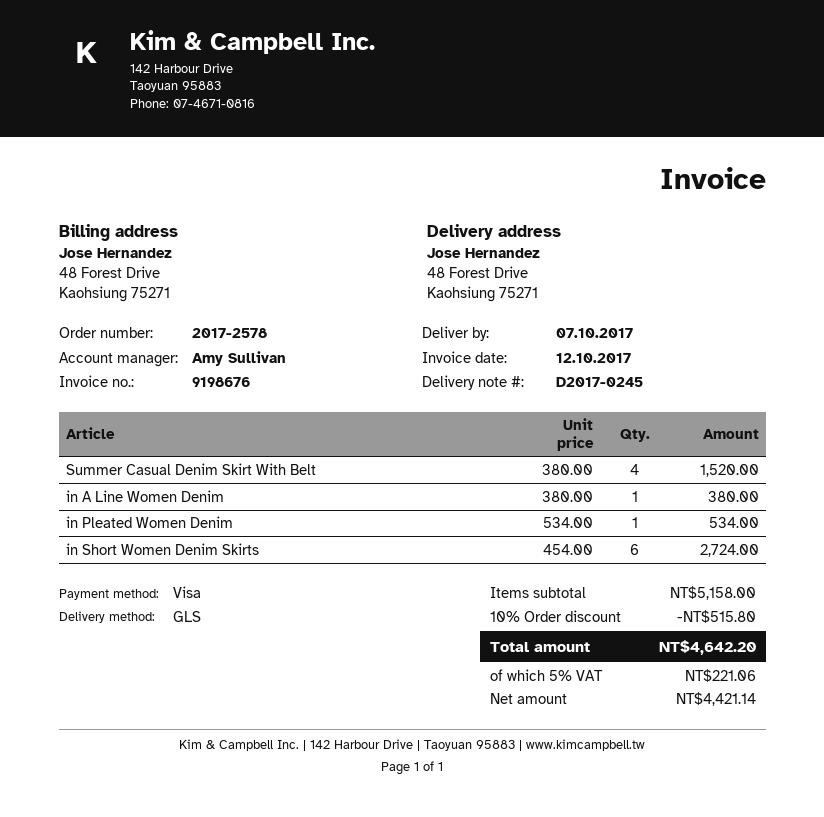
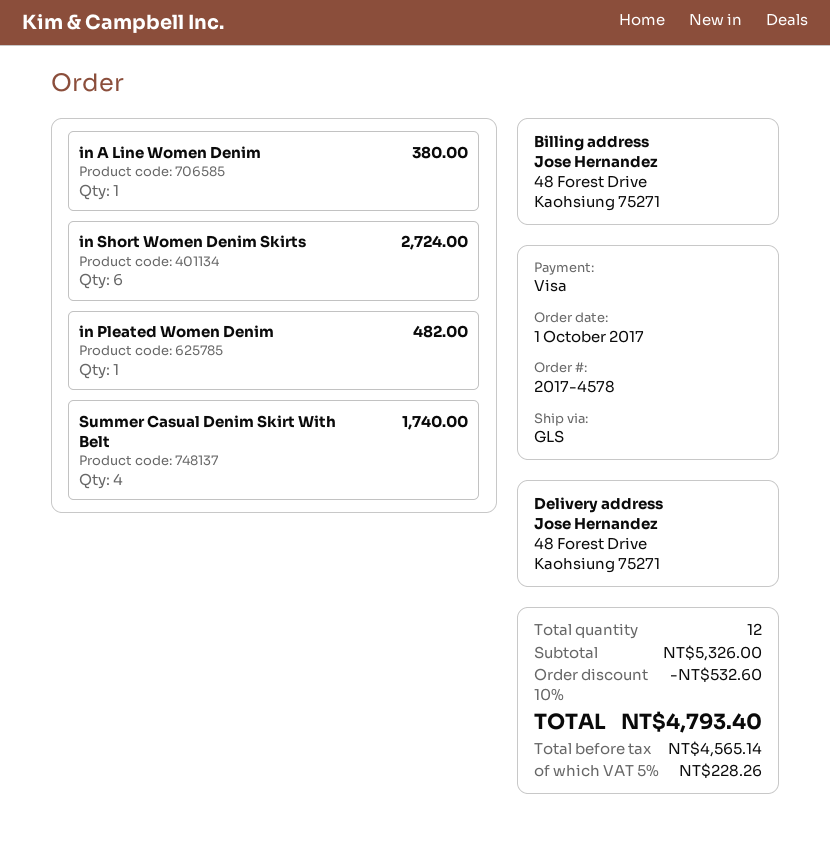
order number: 2017-2578 -> 2017-4578
Summer Casual Denim Skirt With Belt: 4 for 1520.00 -> 4 for 1740.00
in Pleated Women Denim: 1 for 534.00 -> 1 for 482.00
subtotal: 5158.00 -> 5326.00
discount: 10% = 515.80 -> 10% = 532.60
net: 4421.14 -> 4565.14
tax: 5% = 221.06 -> 5% = 228.26
total: 4642.20 -> 4793.40

